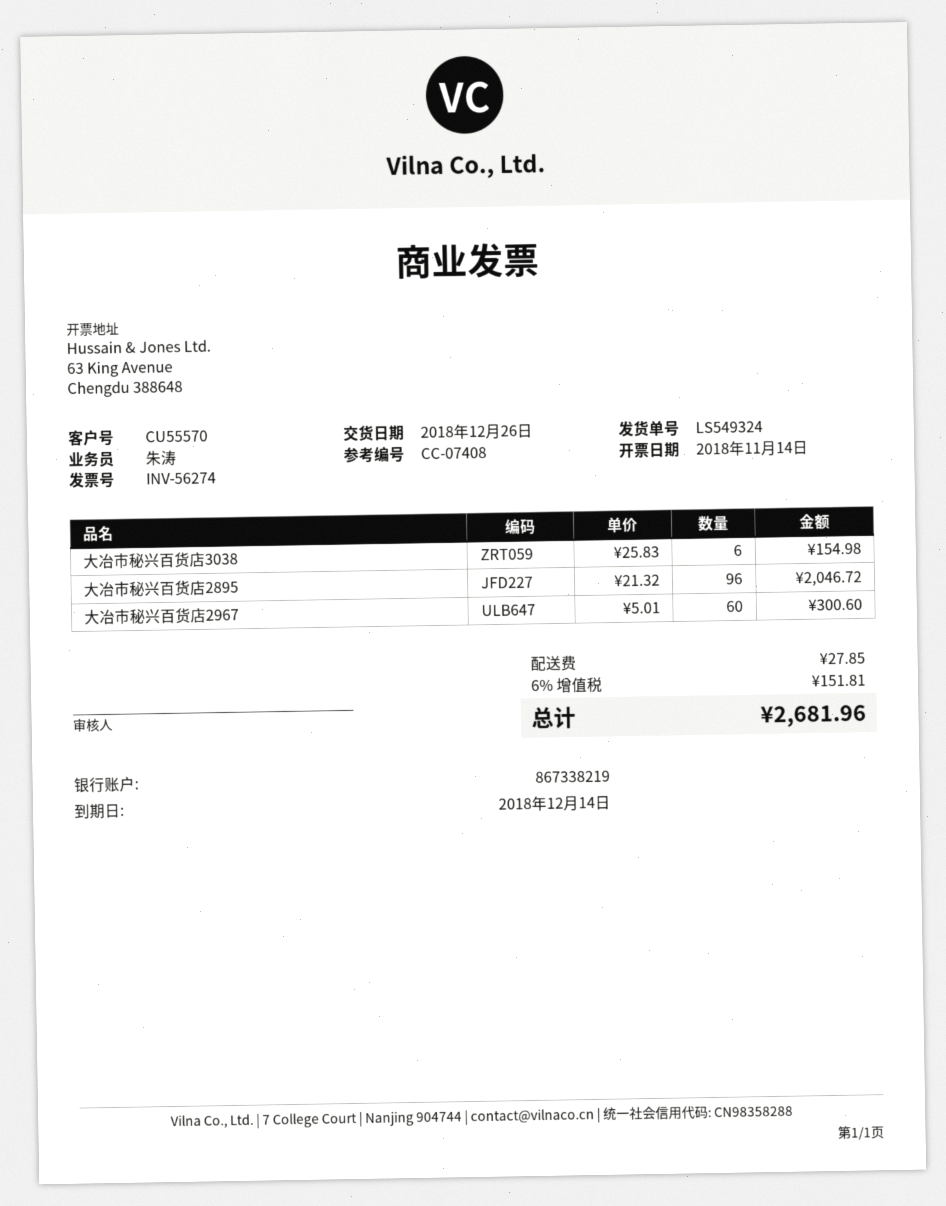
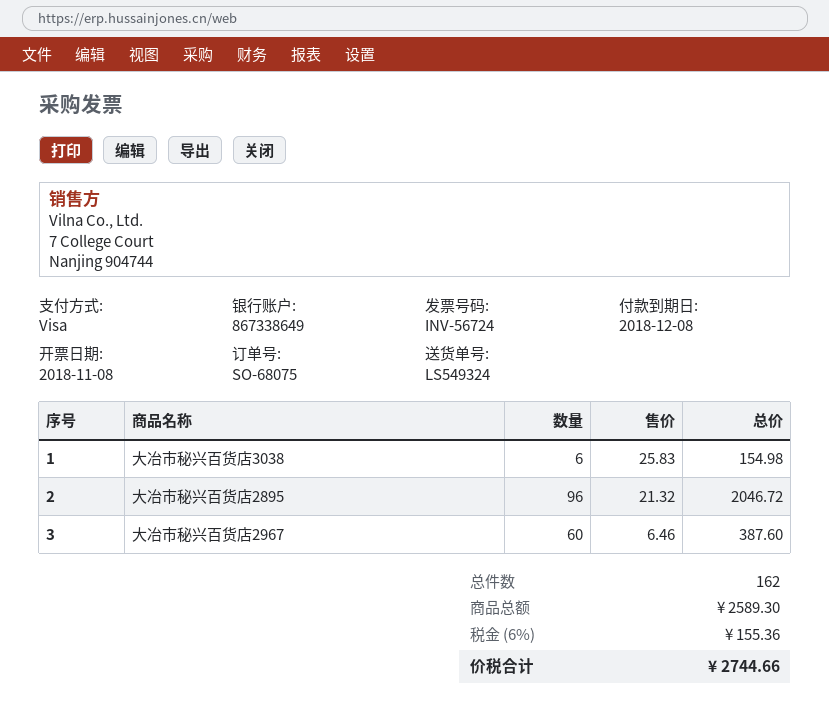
invoice number: INV-56274 -> INV-56724
invoice date: 2018-11-14 -> 2018-11-08
due date: 2018-12-14 -> 2018-12-08
bank account: 867338219 -> 867338649
大冶市秘兴百货店2967: 60 x 5.01 = 300.60 -> 60 x 6.46 = 387.60
shipping: 27.85 -> none
tax: 6% = 151.81 -> 6% = 155.36
total: 2681.96 -> 2744.66

